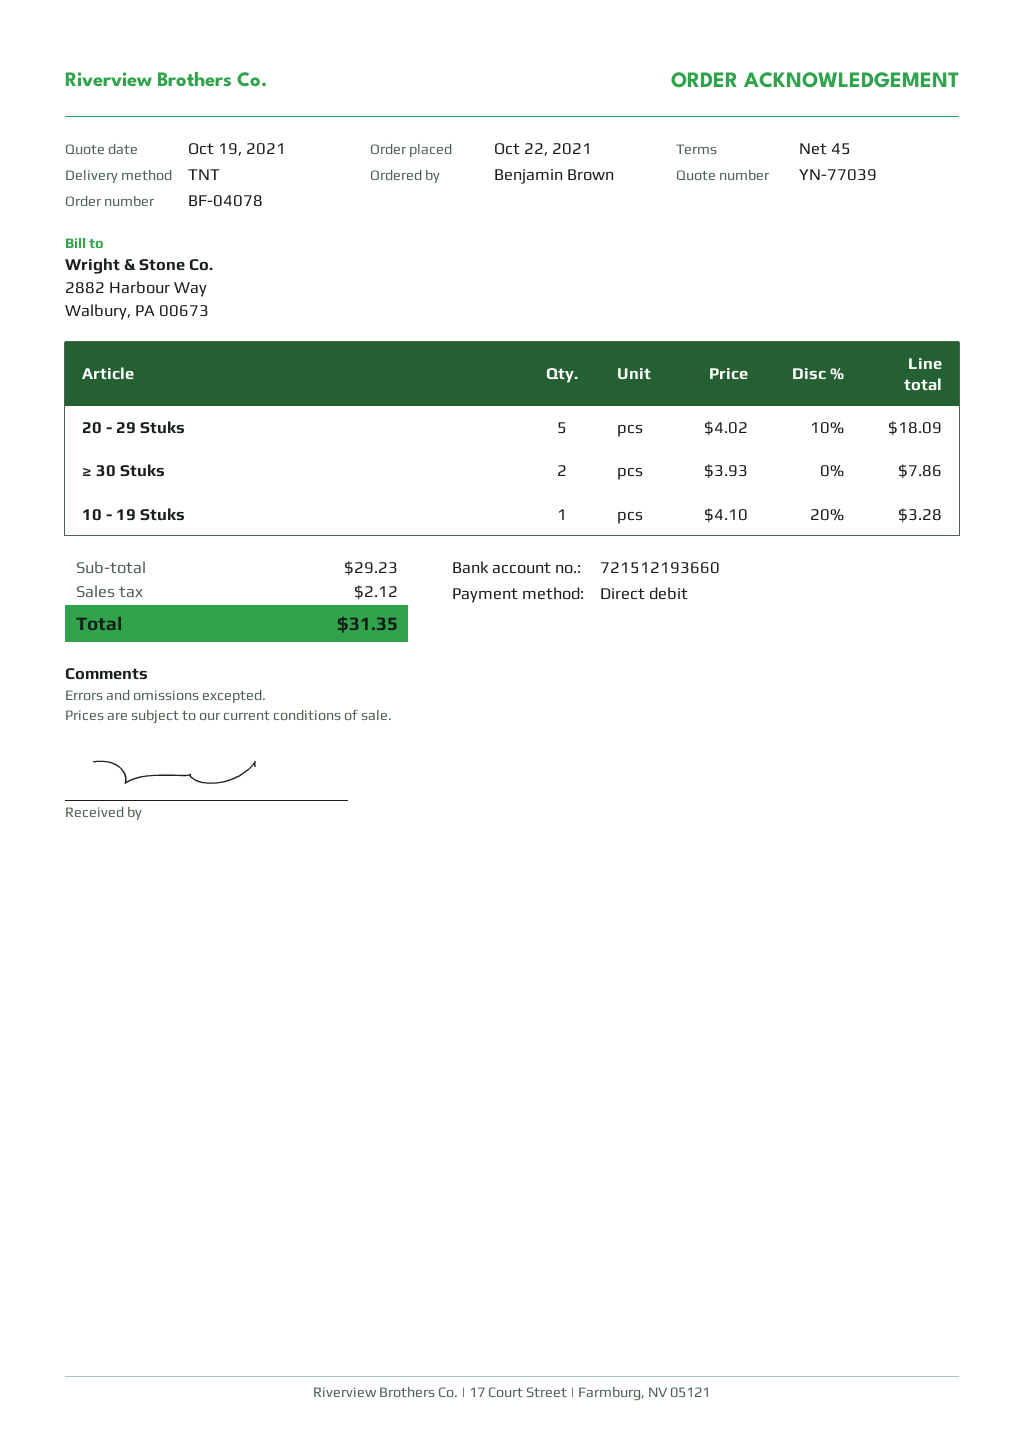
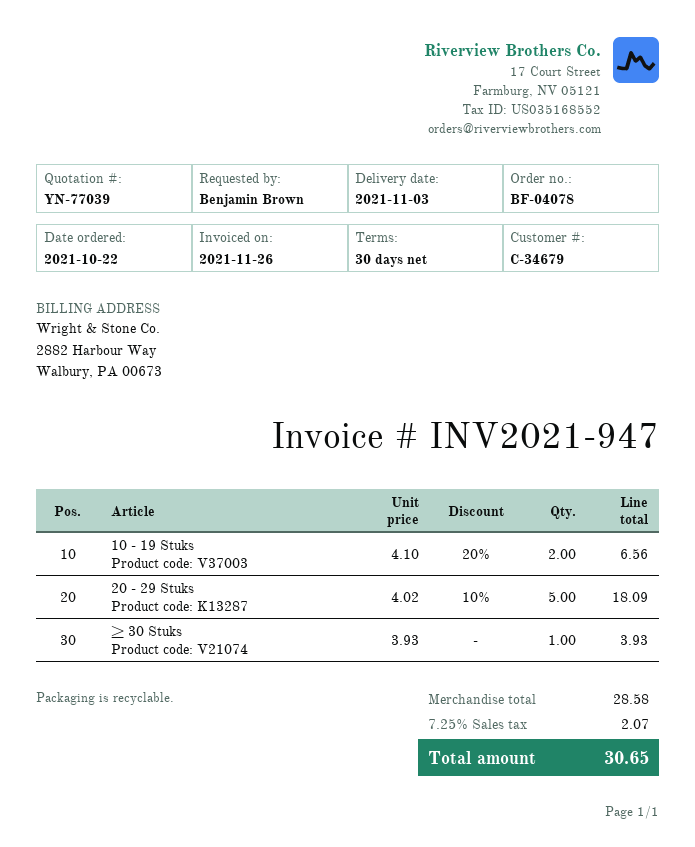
payment terms: 45 days -> 30 days
≥ 30 Stuks: 2 x 3.93 = 7.86 -> 1 x 3.93 = 3.93
10 - 19 Stuks: 1 x 4.10 - 20% = 3.28 -> 2 x 4.10 - 20% = 6.56
subtotal: 29.23 -> 28.58
tax: 2.12 -> 2.07
total: 31.35 -> 30.65

